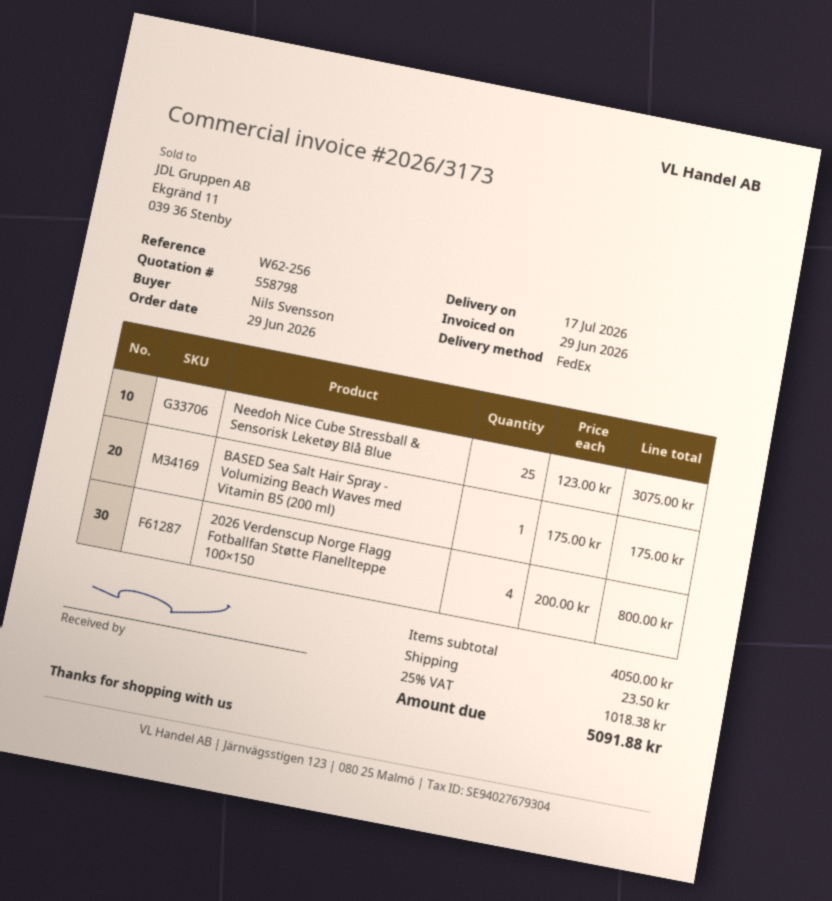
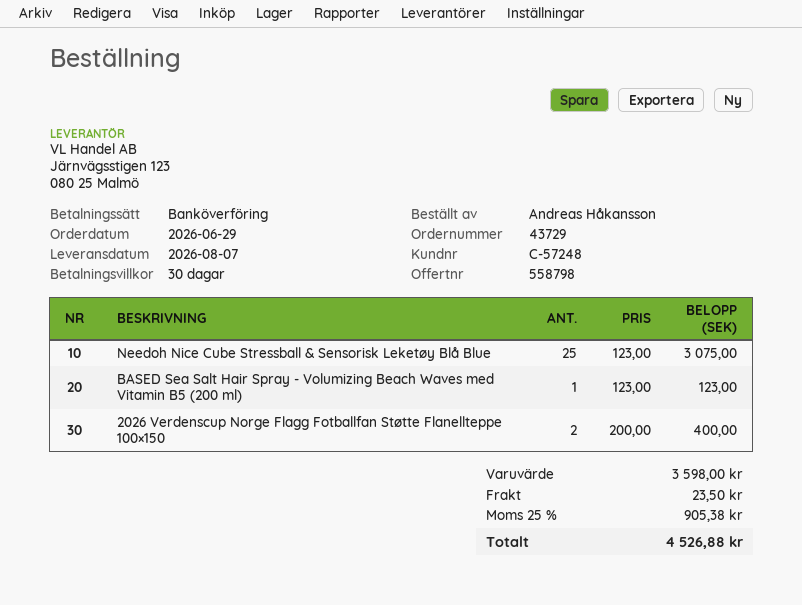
delivery date: 2026-07-17 -> 2026-08-07
ordered by: Nils Svensson -> Andreas Håkansson
BASED Sea Salt Hair Spray - Volumizing Beach Waves med Vitamin B5 (200 ml): 1 x 175.00 = 175.00 -> 1 x 123.00 = 123.00
2026 Verdenscup Norge Flagg Fotballfan Støtte Flanellteppe 100×150: 4 x 200.00 = 800.00 -> 2 x 200.00 = 400.00
subtotal: 4050.00 -> 3598.00
tax: 25% = 1018.38 -> 25% = 905.38
total: 5091.88 -> 4526.88

